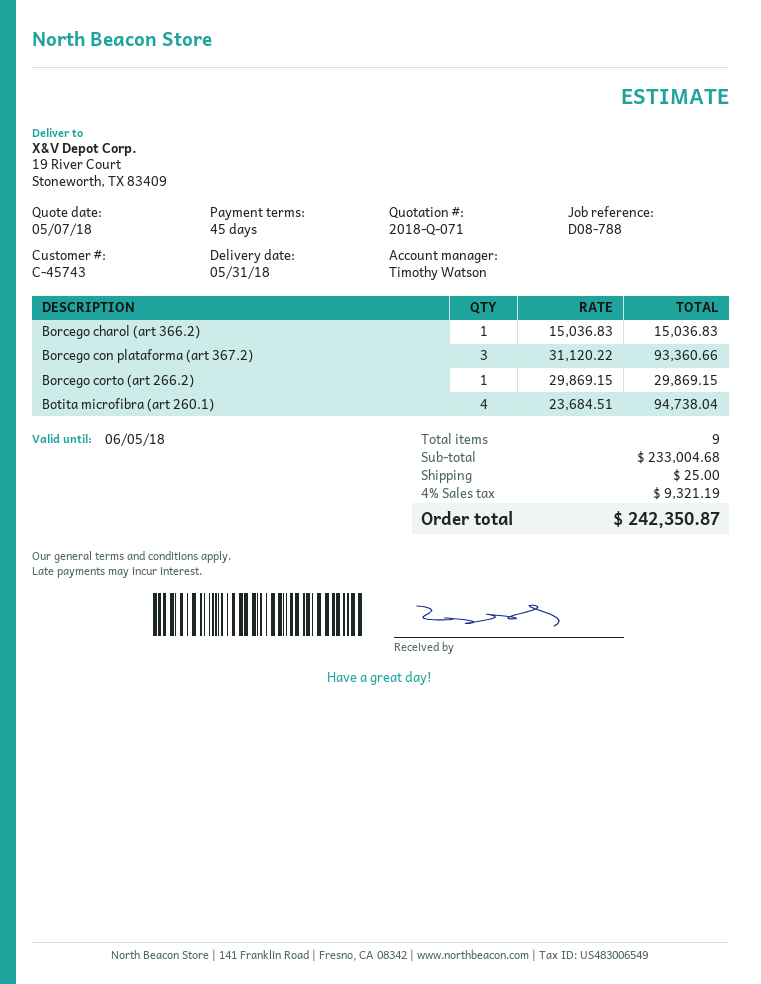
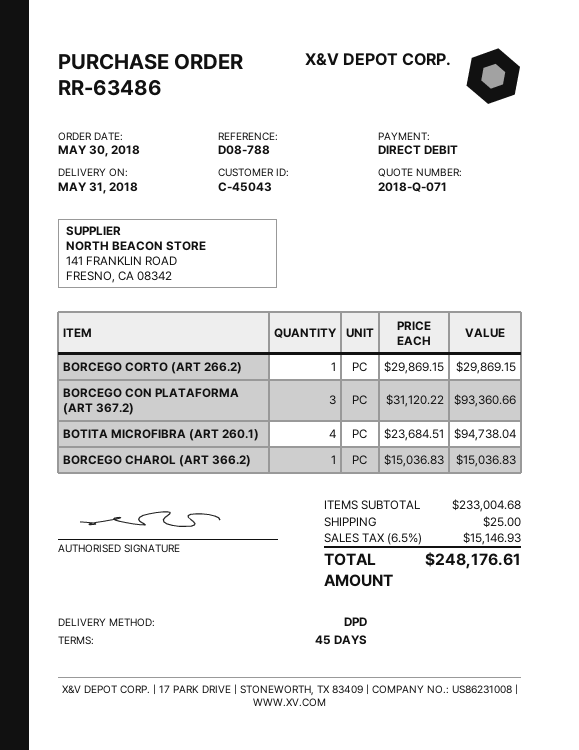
customer number: C-45743 -> C-45043
tax: 4% = 9321.19 -> 6.5% = 15146.93
total: 242350.87 -> 248176.61

